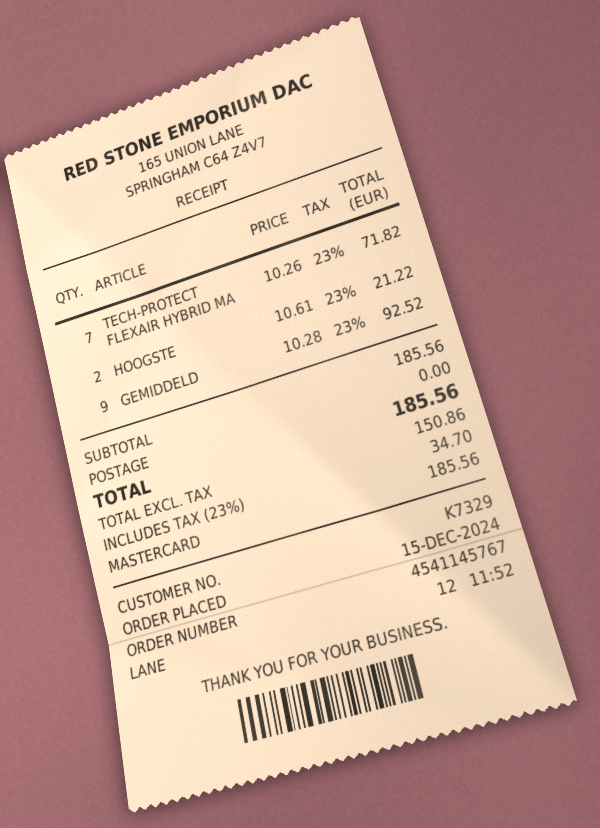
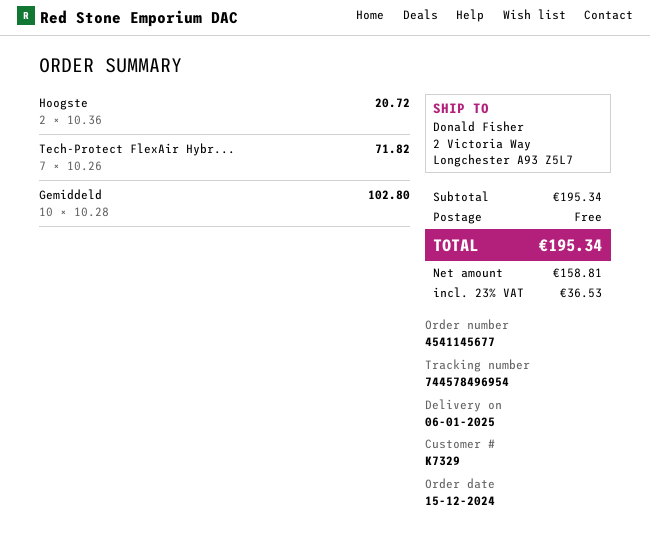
order number: 4541145767 -> 4541145677
HOOGSTE: 2 x 10.61 = 21.22 -> 2 x 10.36 = 20.72
GEMIDDELD: 9 x 10.28 = 92.52 -> 10 x 10.28 = 102.80
subtotal: 185.56 -> 195.34
net: 150.86 -> 158.81
tax: 23% = 34.70 -> 23% = 36.53
total: 185.56 -> 195.34

